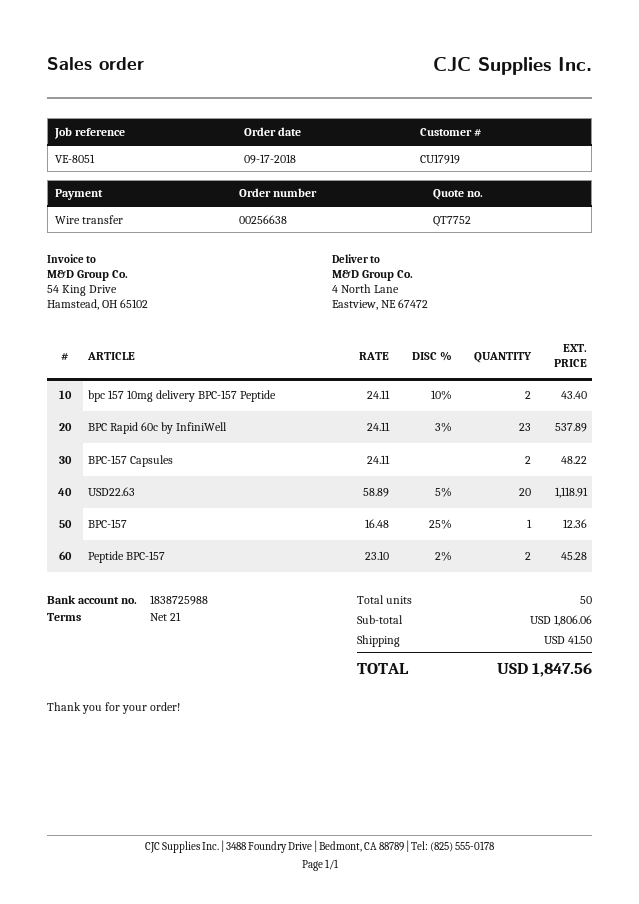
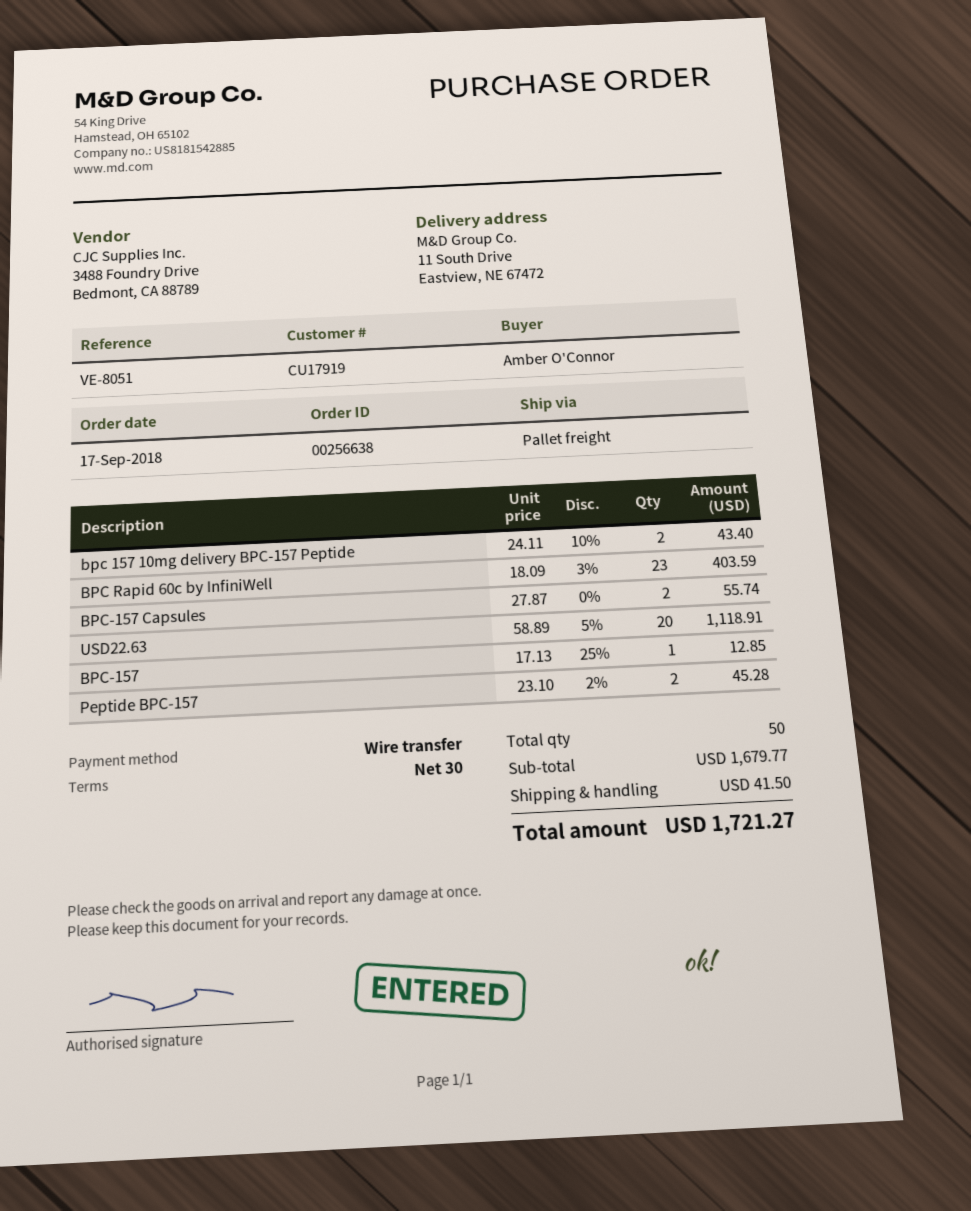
payment terms: 21 days -> 30 days
ship to: 4 North Lane, Eastview, NE 67472 -> 11 South Drive, Eastview, NE 67472
BPC Rapid 60c by InfiniWell: 23 x 24.11 - 3% = 537.89 -> 23 x 18.09 - 3% = 403.59
BPC-157 Capsules: 2 x 24.11 = 48.22 -> 2 x 27.87 = 55.74
BPC-157: 1 x 16.48 - 25% = 12.36 -> 1 x 17.13 - 25% = 12.85
subtotal: 1806.06 -> 1679.77
total: 1847.56 -> 1721.27

